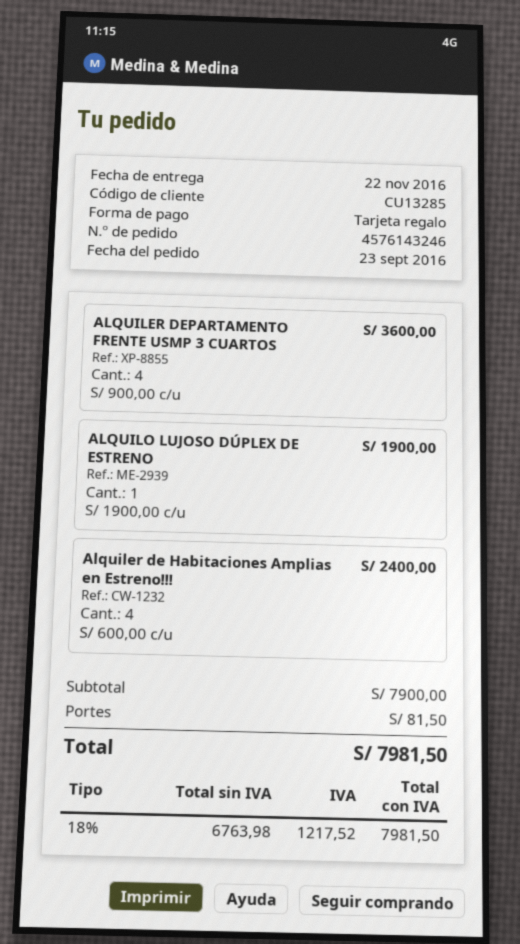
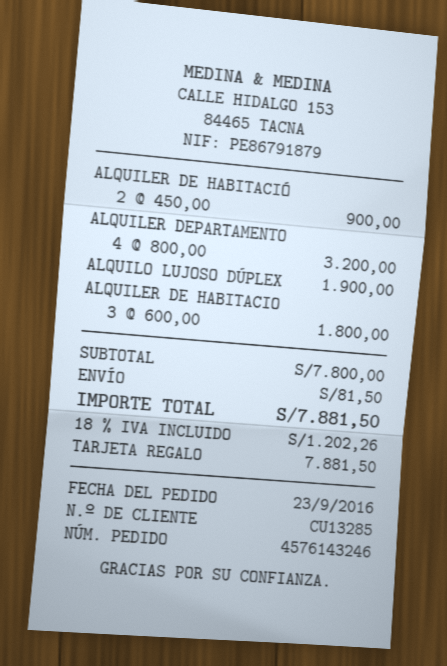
ALQUILER DEPARTAMENTO FRENTE USMP 3 CUARTOS: 4 x 900.00 = 3600.00 -> 4 x 800.00 = 3200.00
Alquiler de Habitaciones Amplias en Estreno!!!: 4 x 600.00 = 2400.00 -> 3 x 600.00 = 1800.00
ALQUILER DE HABITACIÓ: none -> 2 x 450.00 = 900.00
subtotal: 7900.00 -> 7800.00
tax: 18% = 1217.52 -> 18% = 1202.26
total: 7981.50 -> 7881.50

